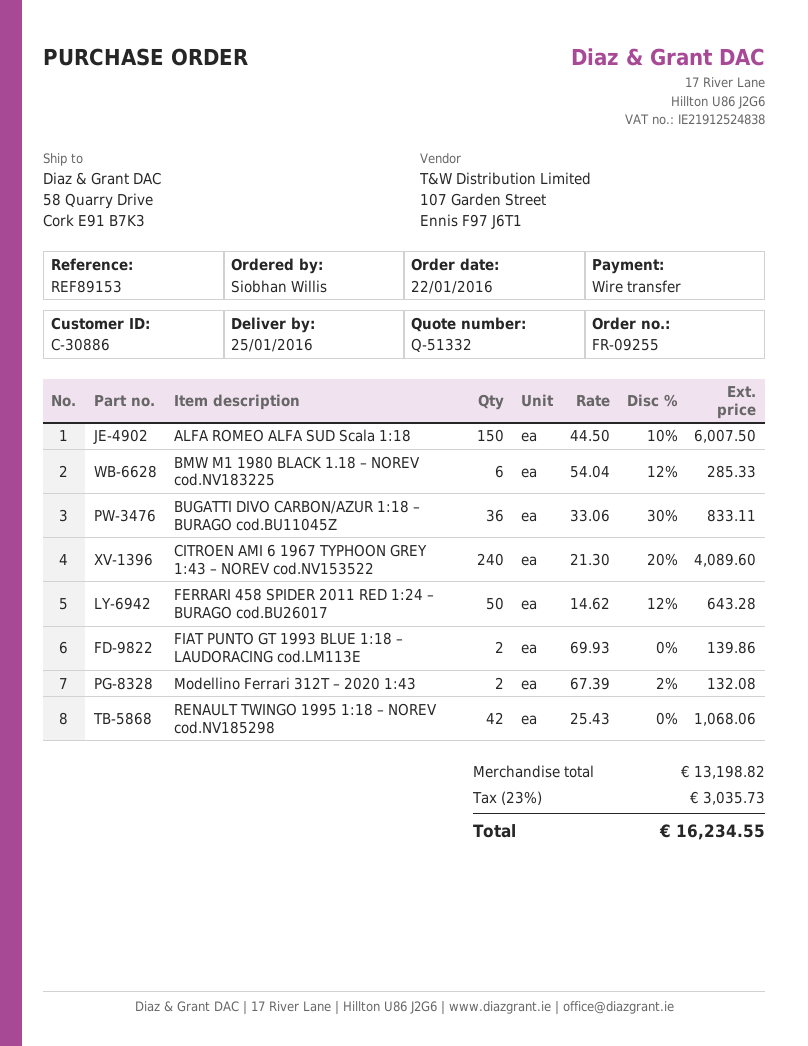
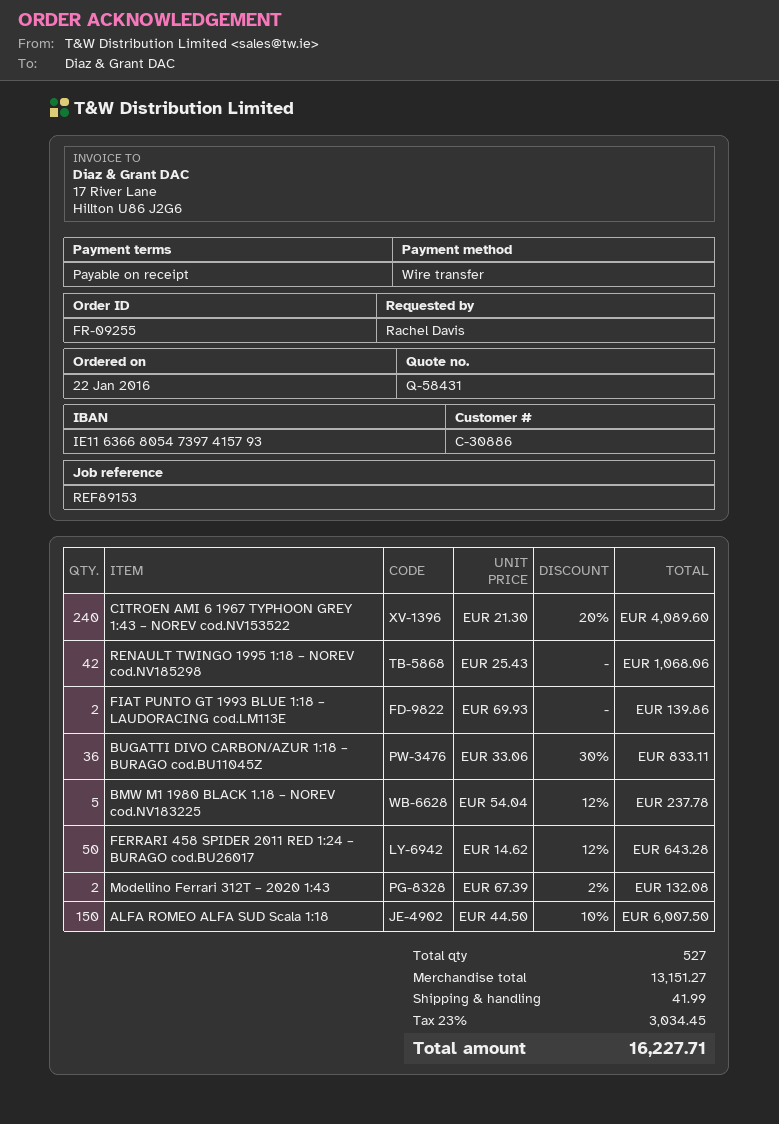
quote number: Q-51332 -> Q-58431
ordered by: Siobhan Willis -> Rachel Davis
BMW M1 1980 BLACK 1.18 – NOREV cod.NV183225: 6 x 54.04 - 12% = 285.33 -> 5 x 54.04 - 12% = 237.78
subtotal: 13198.82 -> 13151.27
shipping: none -> 41.99
tax: 23% = 3035.73 -> 23% = 3034.45
total: 16234.55 -> 16227.71

